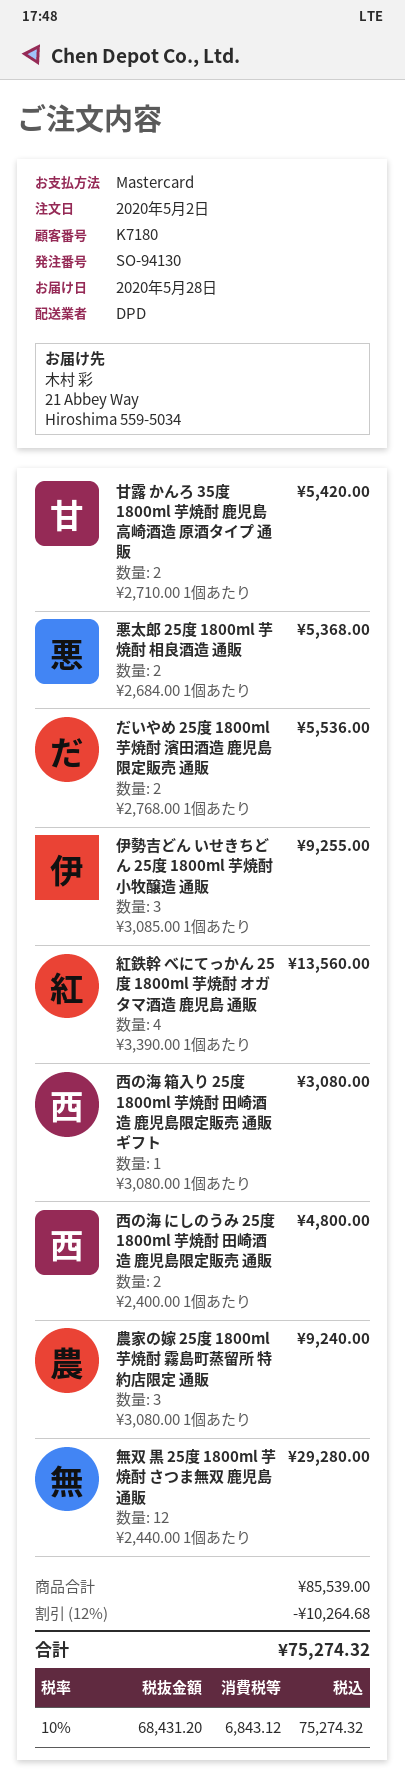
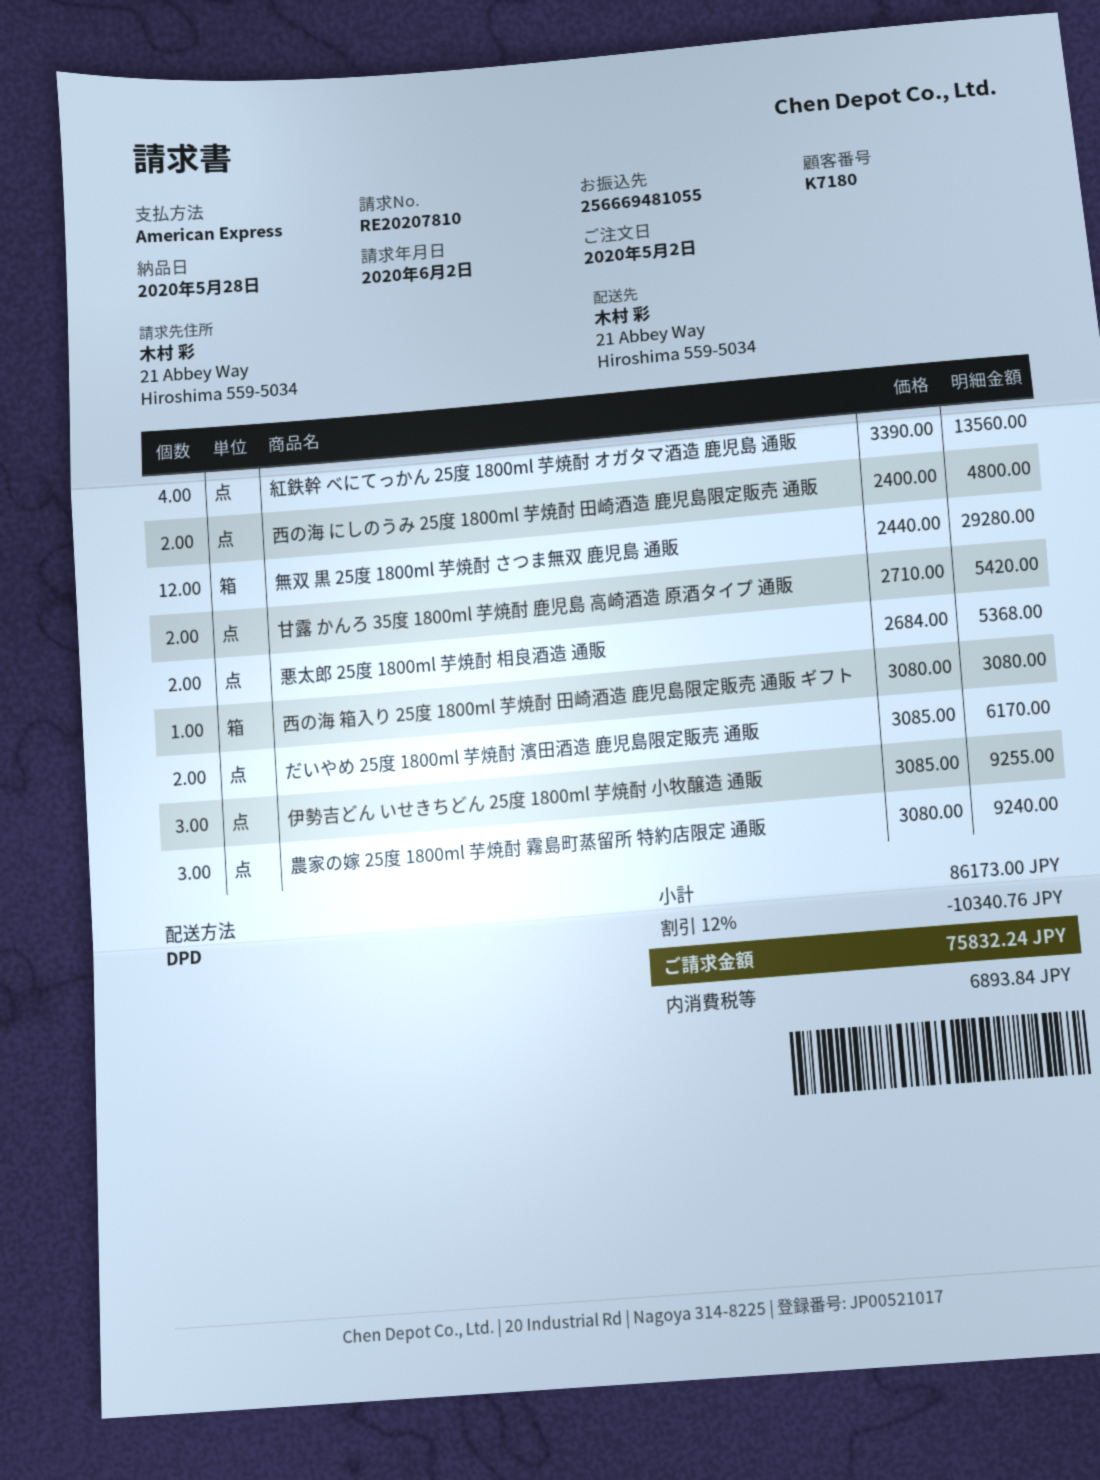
payment method: Mastercard -> American Express
だいやめ 25度 1800ml 芋焼酎 濱田酒造 鹿児島限定販売 通販: 2 x 2768.00 = 5536.00 -> 2 x 3085.00 = 6170.00
subtotal: 85539.00 -> 86173.00
discount: 12% = 10264.68 -> 12% = 10340.76
tax: 6843.12 -> 6893.84
total: 75274.32 -> 75832.24

